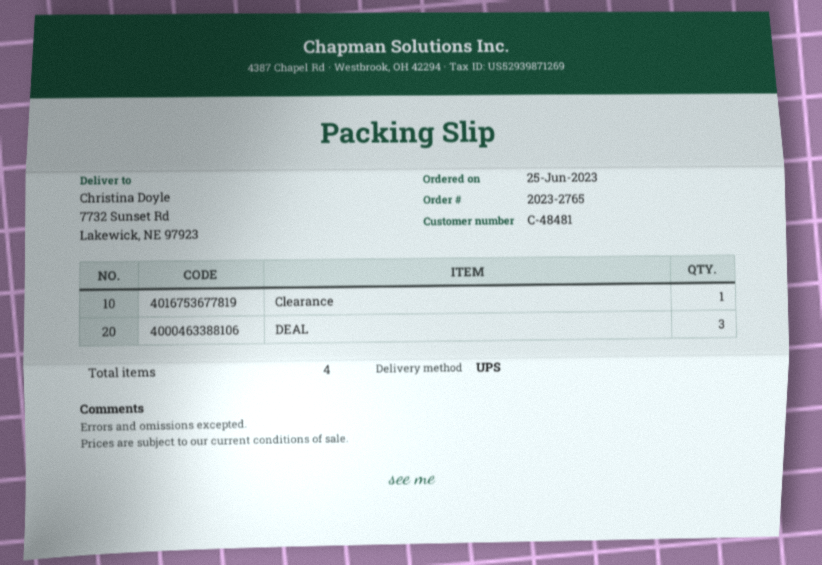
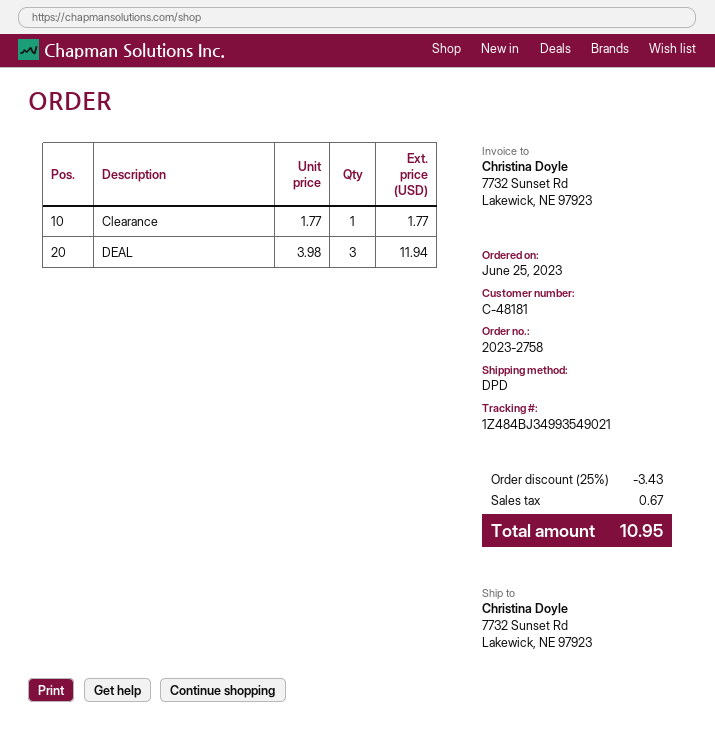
order number: 2023-2765 -> 2023-2758
customer number: C-48481 -> C-48181
shipping method: UPS -> DPD

